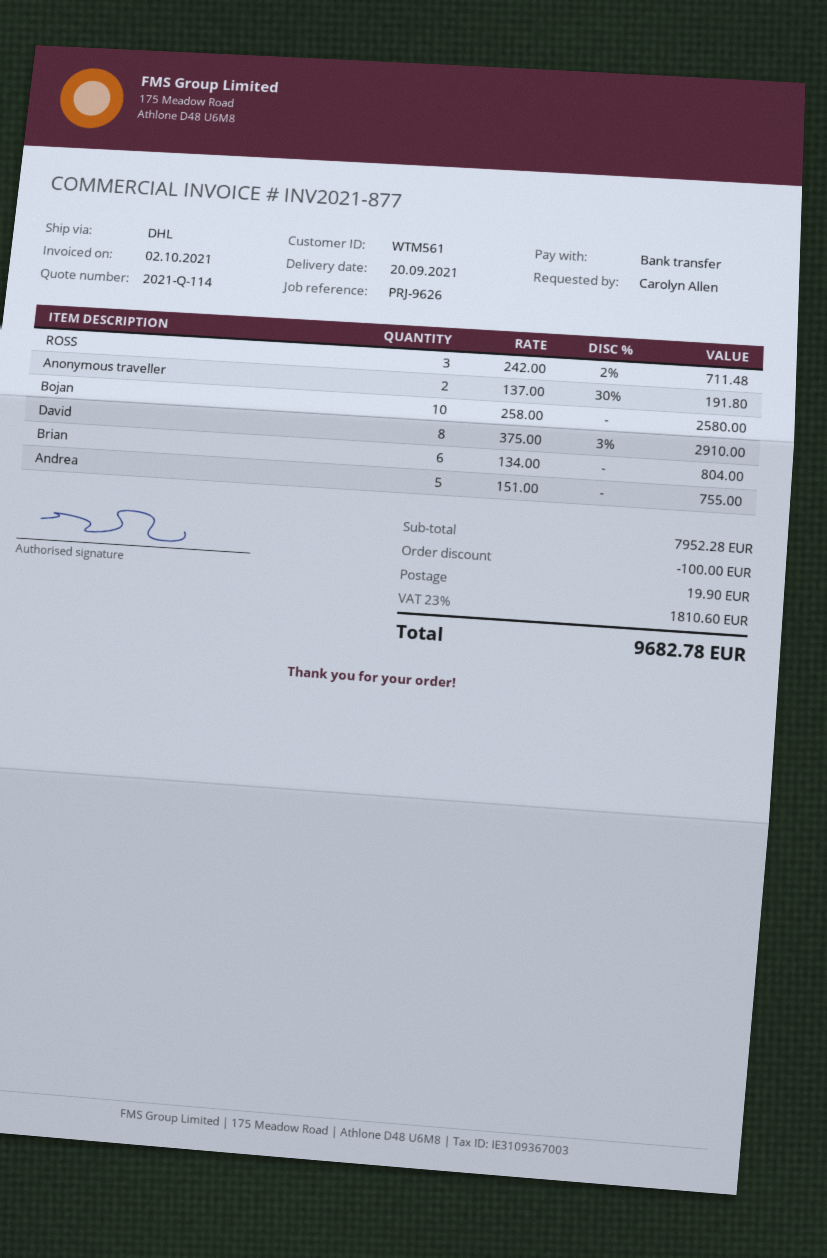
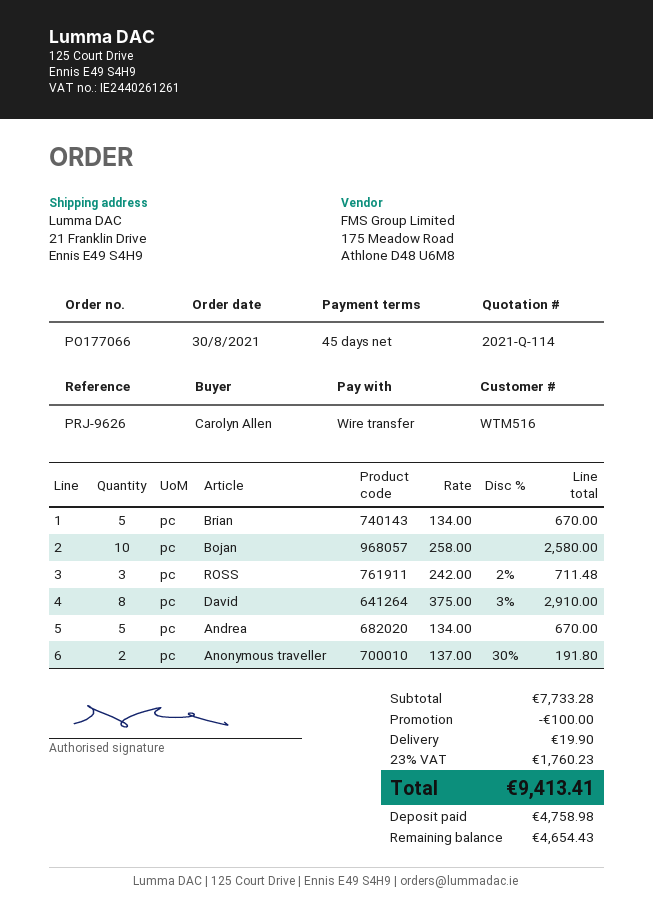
customer number: WTM561 -> WTM516
Brian: 6 x 134.00 = 804.00 -> 5 x 134.00 = 670.00
Andrea: 5 x 151.00 = 755.00 -> 5 x 134.00 = 670.00
subtotal: 7952.28 -> 7733.28
tax: 23% = 1810.60 -> 23% = 1760.23
total: 9682.78 -> 9413.41

